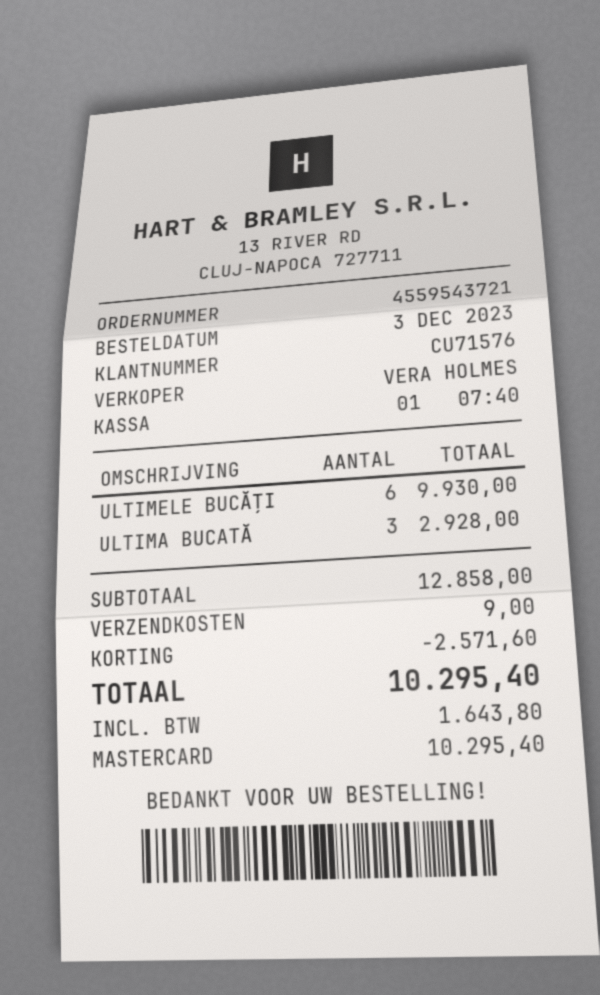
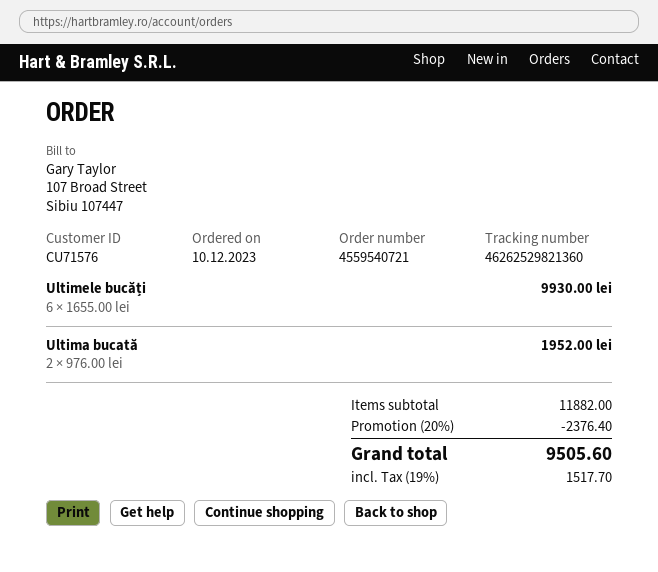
order number: 4559543721 -> 4559540721
order date: 2023-12-03 -> 2023-12-10
ULTIMA BUCATĂ: 3 for 2928.00 -> 2 for 1952.00
subtotal: 12858.00 -> 11882.00
discount: 2571.60 -> 2376.40
shipping: 9.00 -> none
tax: 1643.80 -> 1517.70
total: 10295.40 -> 9505.60

